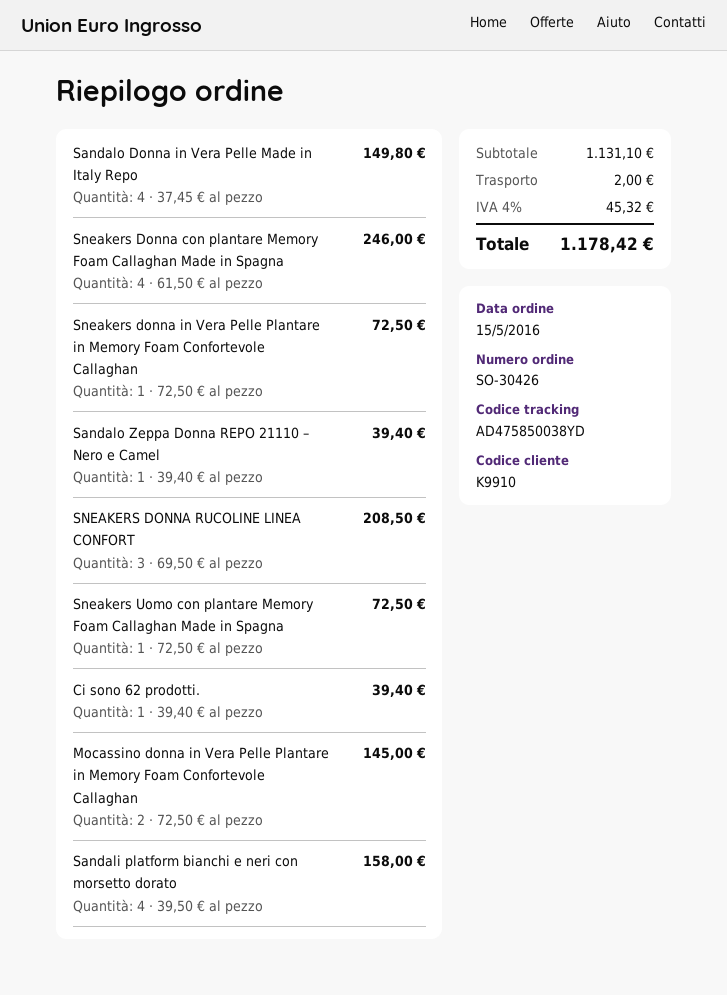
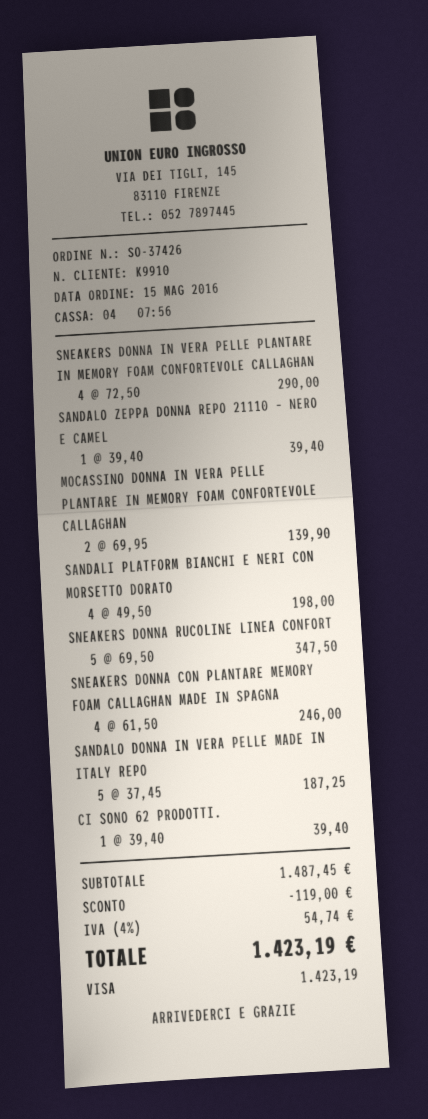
order number: SO-30426 -> SO-37426
Sandalo Donna in Vera Pelle Made in Italy Repo: 4 x 37.45 = 149.80 -> 5 x 37.45 = 187.25
Sneakers donna in Vera Pelle Plantare in Memory Foam Confortevole Callaghan: 1 x 72.50 = 72.50 -> 4 x 72.50 = 290.00
SNEAKERS DONNA RUCOLINE LINEA CONFORT: 3 x 69.50 = 208.50 -> 5 x 69.50 = 347.50
Sneakers Uomo con plantare Memory Foam Callaghan Made in Spagna: 1 x 72.50 = 72.50 -> none
Mocassino donna in Vera Pelle Plantare in Memory Foam Confortevole Callaghan: 2 x 72.50 = 145.00 -> 2 x 69.95 = 139.90
Sandali platform bianchi e neri con morsetto dorato: 4 x 39.50 = 158.00 -> 4 x 49.50 = 198.00
subtotal: 1131.10 -> 1487.45
discount: none -> 119.00
shipping: 2.00 -> none
tax: 4% = 45.32 -> 4% = 54.74
total: 1178.42 -> 1423.19

